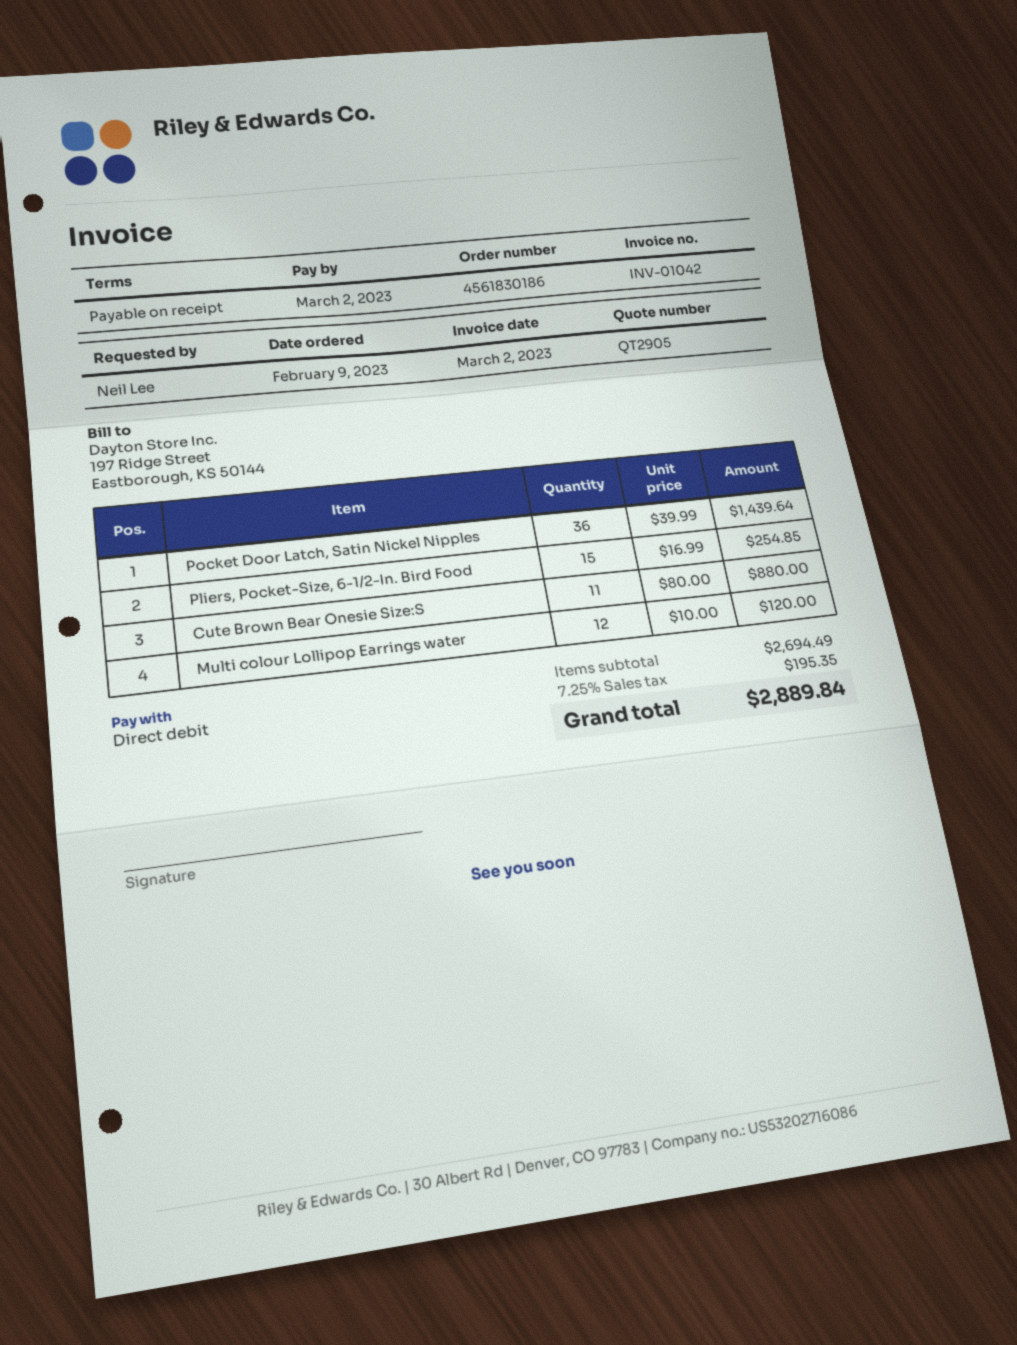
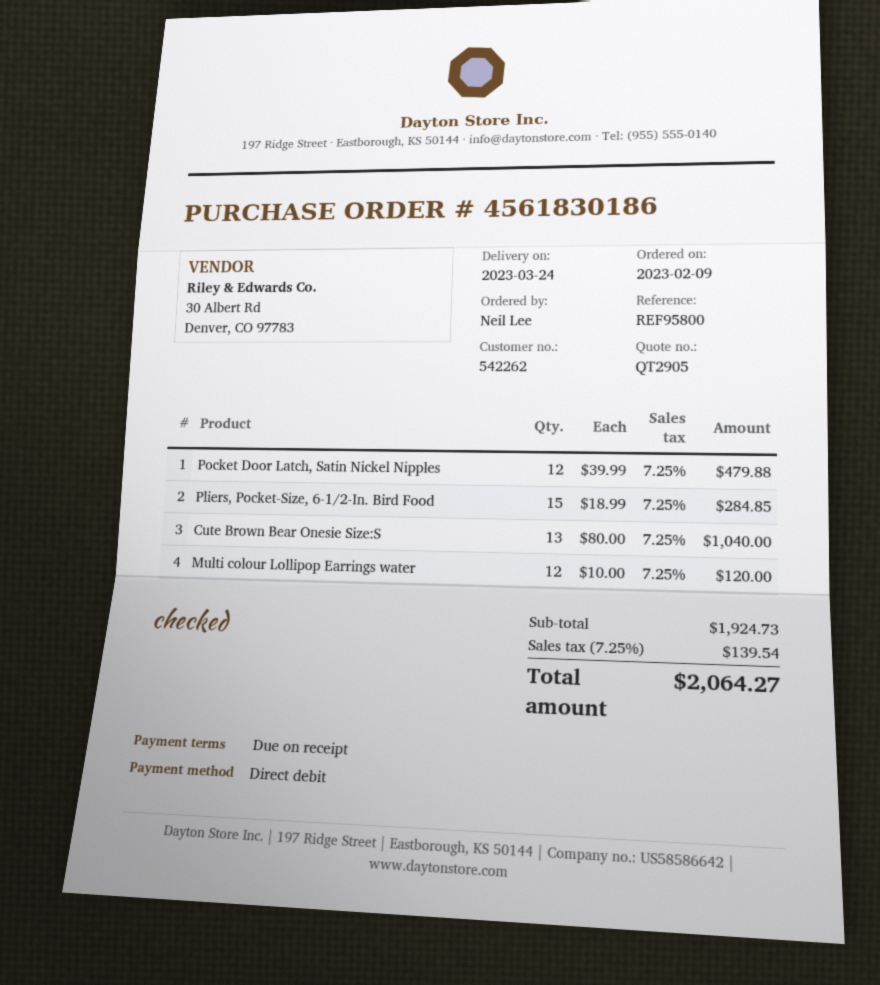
Pocket Door Latch, Satin Nickel Nipples: 36 x 39.99 = 1439.64 -> 12 x 39.99 = 479.88
Pliers, Pocket-Size, 6-1/2-In. Bird Food: 15 x 16.99 = 254.85 -> 15 x 18.99 = 284.85
Cute Brown Bear Onesie Size:S: 11 x 80.00 = 880.00 -> 13 x 80.00 = 1040.00
subtotal: 2694.49 -> 1924.73
tax: 7.25% = 195.35 -> 7.25% = 139.54
total: 2889.84 -> 2064.27

